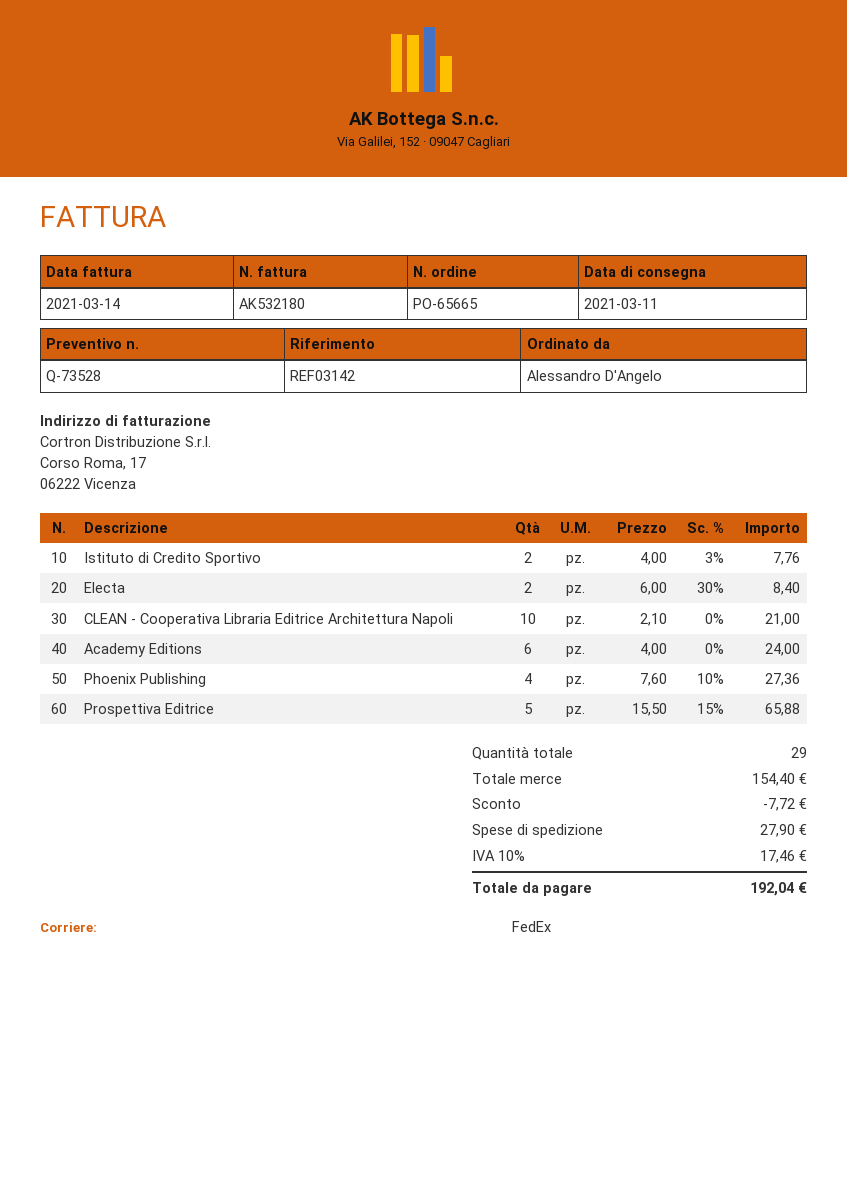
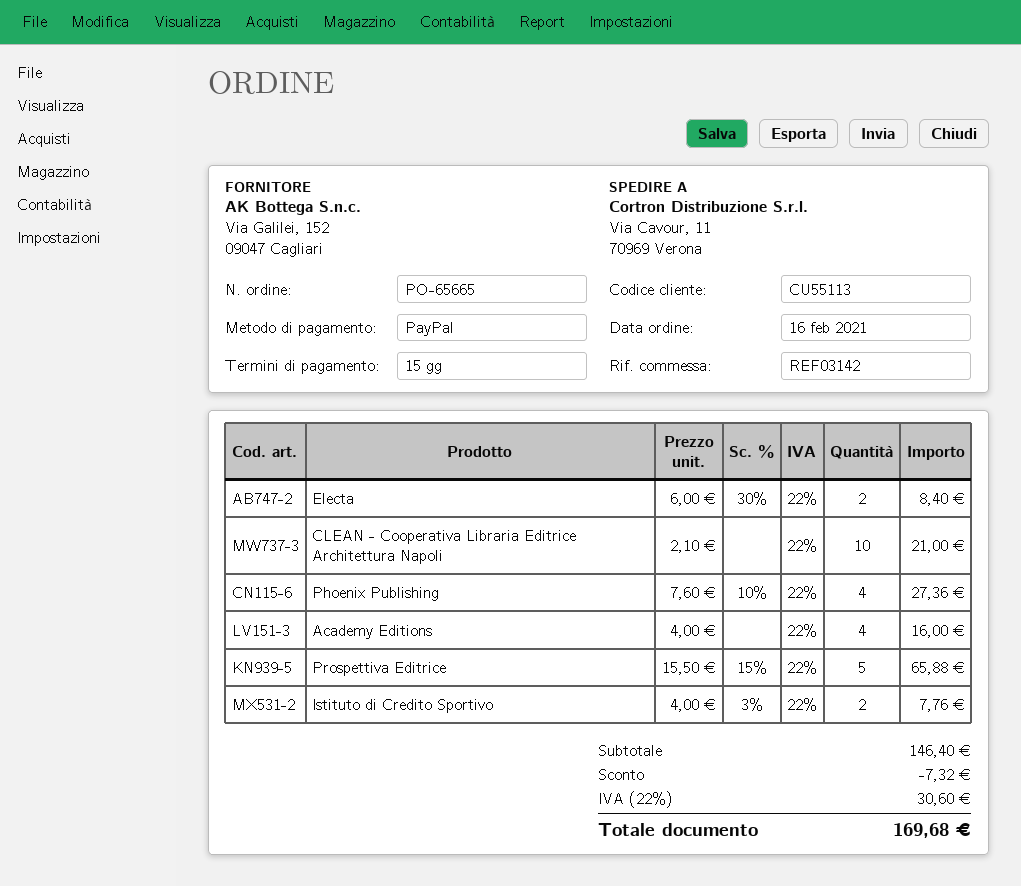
Academy Editions: 6 x 4.00 = 24.00 -> 4 x 4.00 = 16.00
subtotal: 154.40 -> 146.40
discount: 7.72 -> 7.32
shipping: 27.90 -> none
tax: 10% = 17.46 -> 22% = 30.60
total: 192.04 -> 169.68

